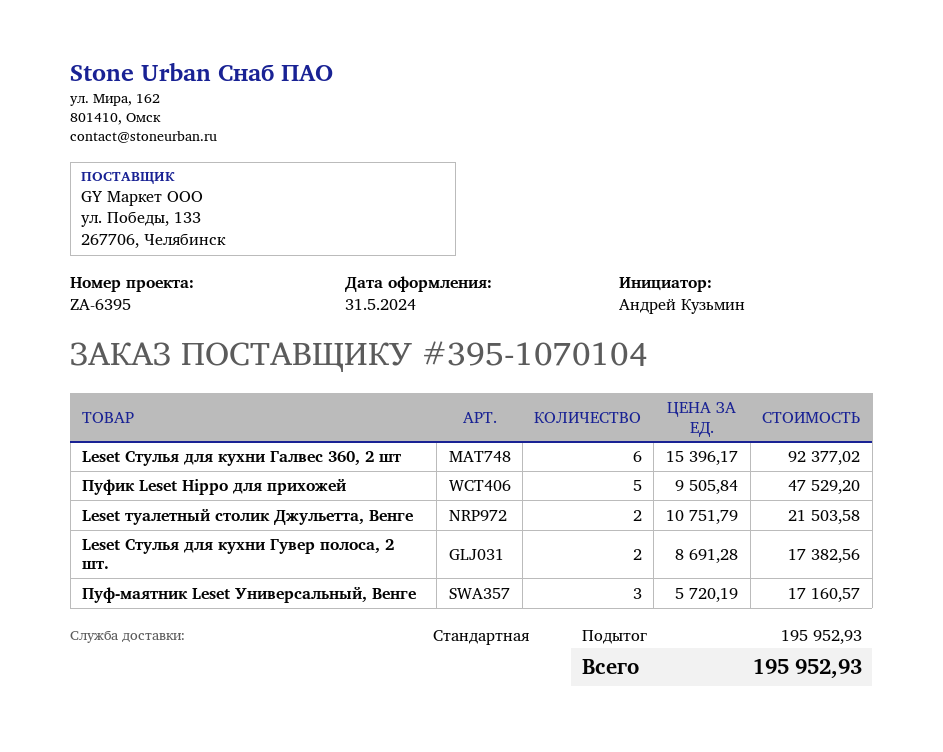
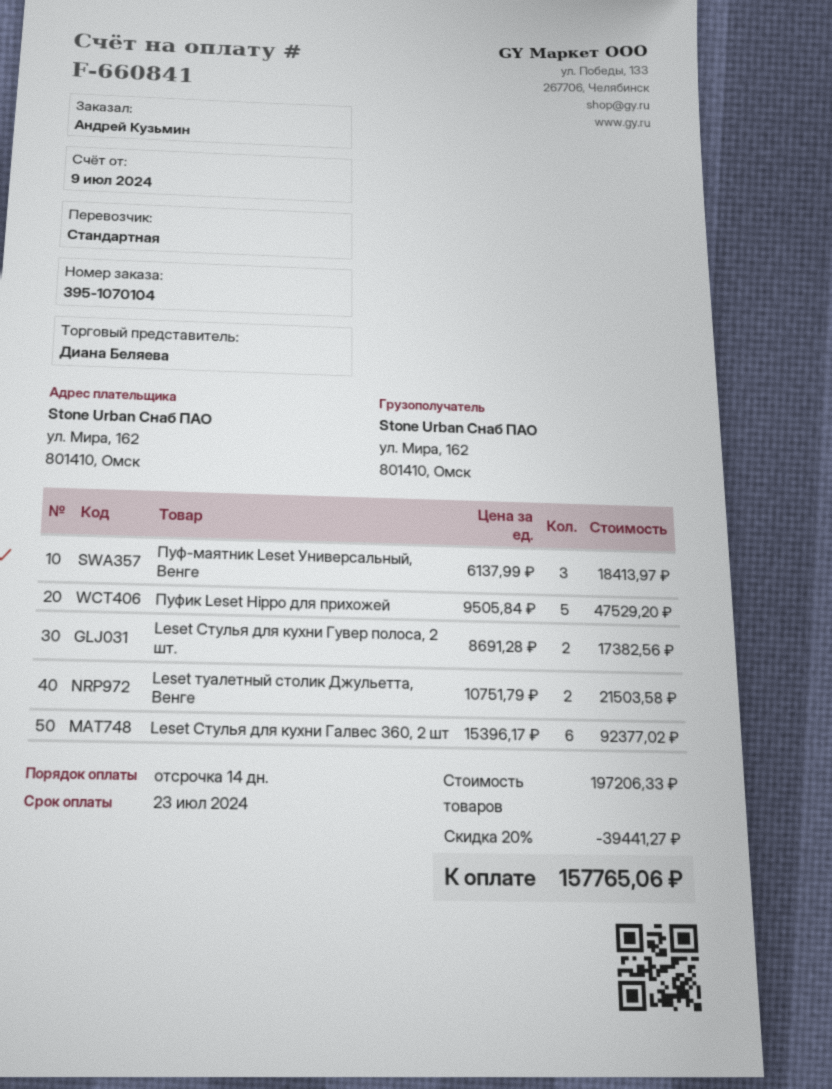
Пуф-маятник Leset Универсальный, Венге: 3 x 5720.19 = 17160.57 -> 3 x 6137.99 = 18413.97
subtotal: 195952.93 -> 197206.33
discount: none -> 20% = 39441.27
total: 195952.93 -> 157765.06

